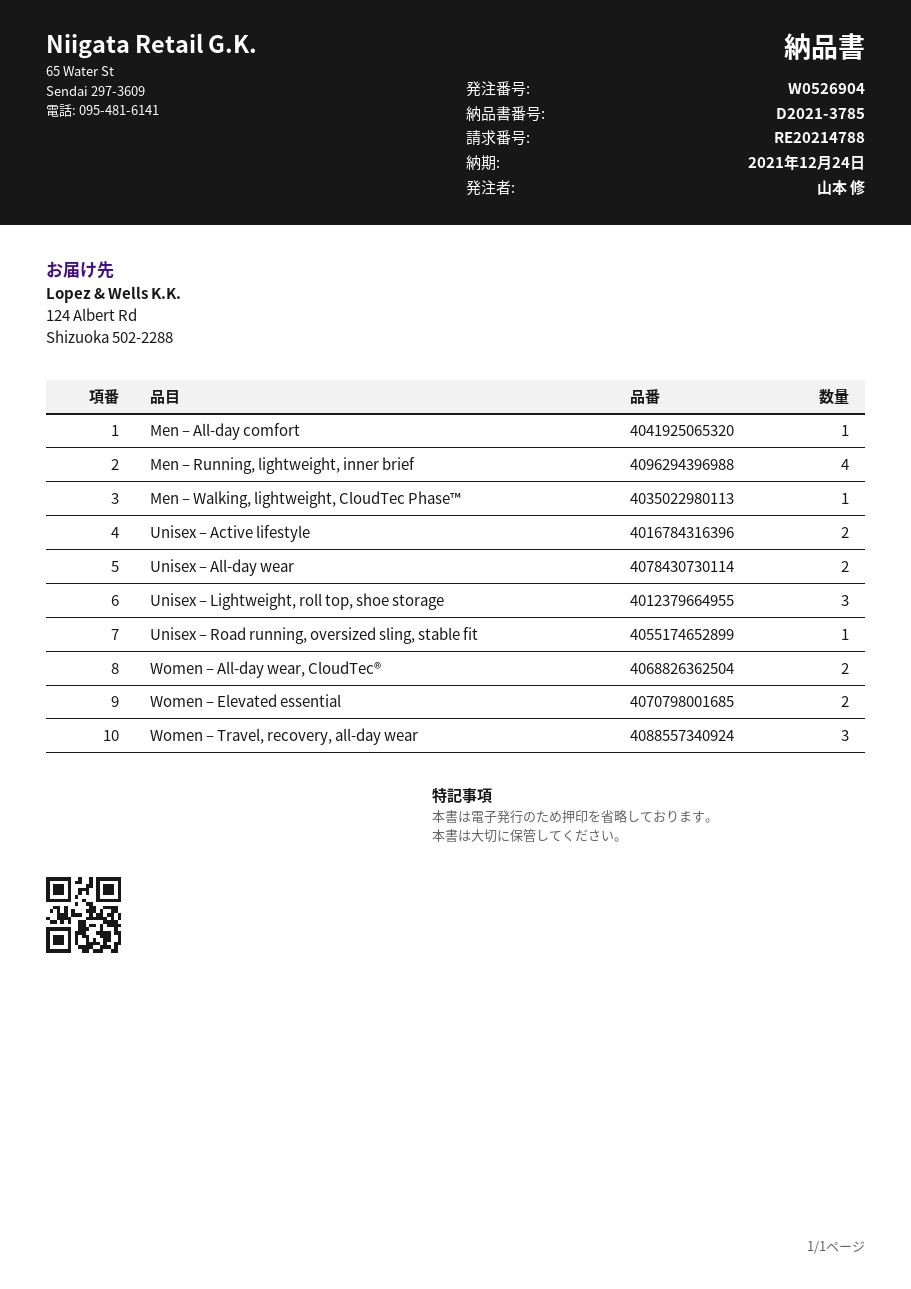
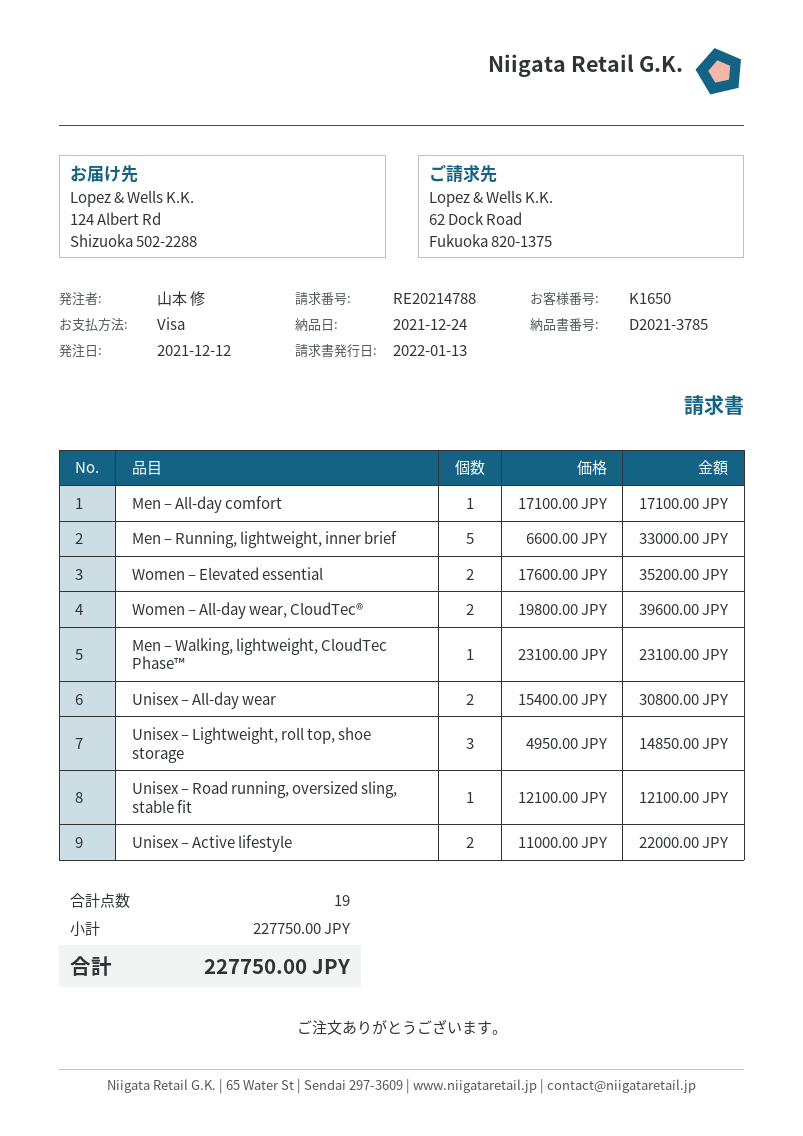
Men – Running, lightweight, inner brief: 4 -> 5
Women – Travel, recovery, all-day wear: 3 -> none

